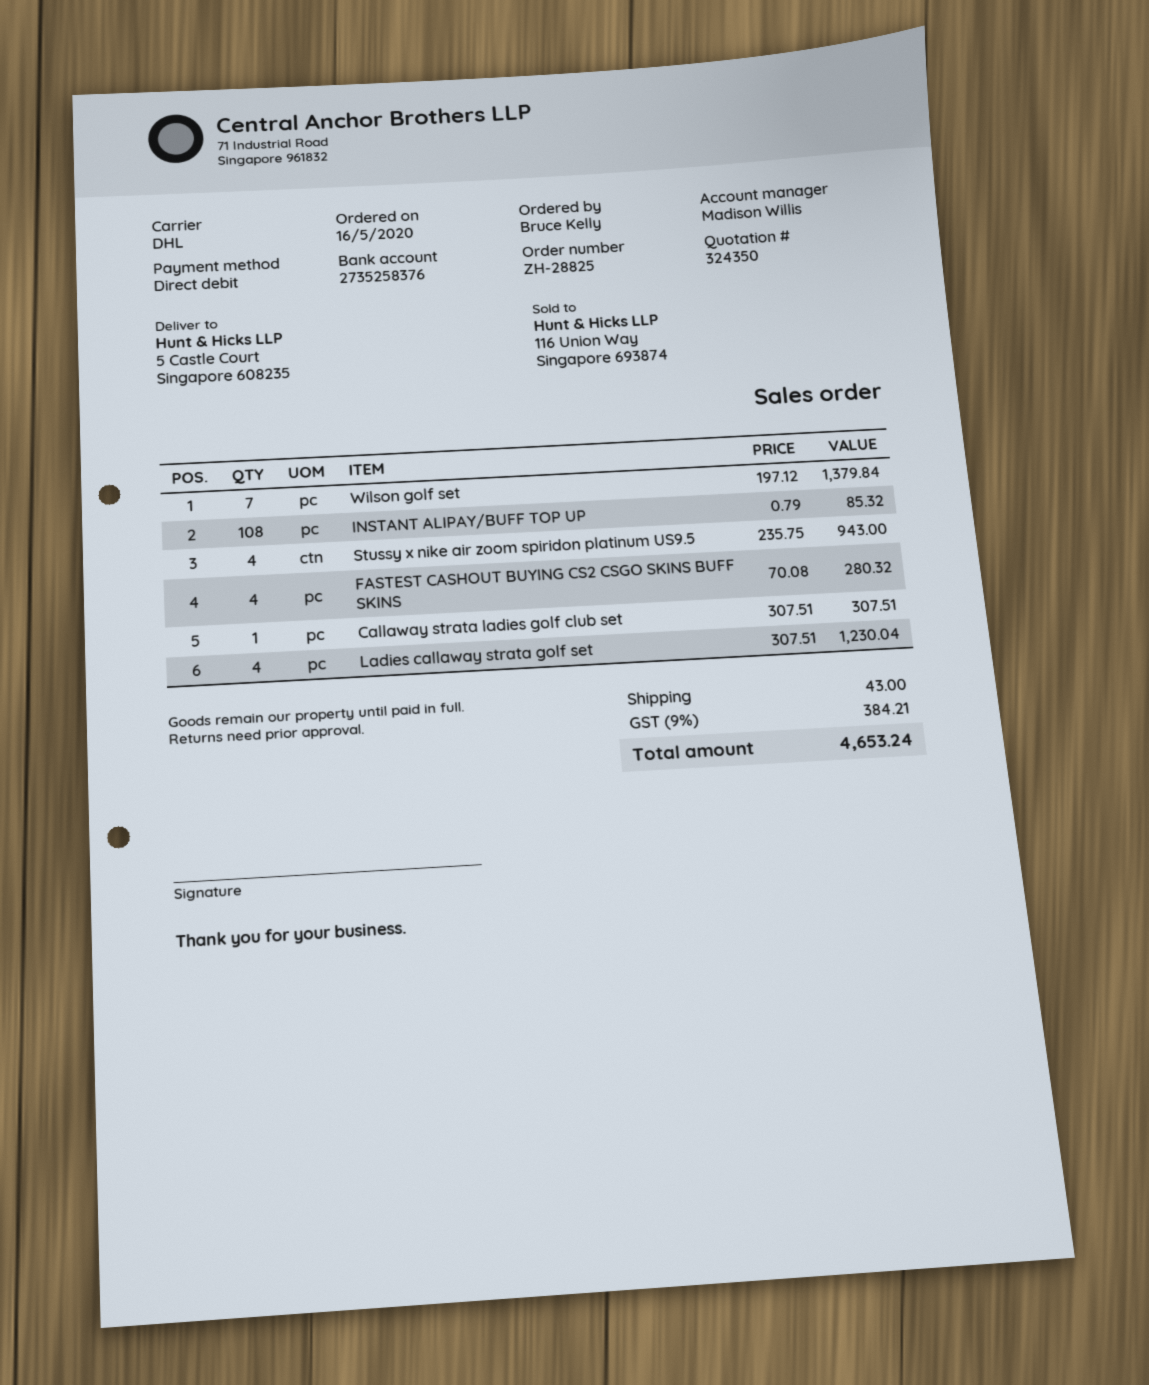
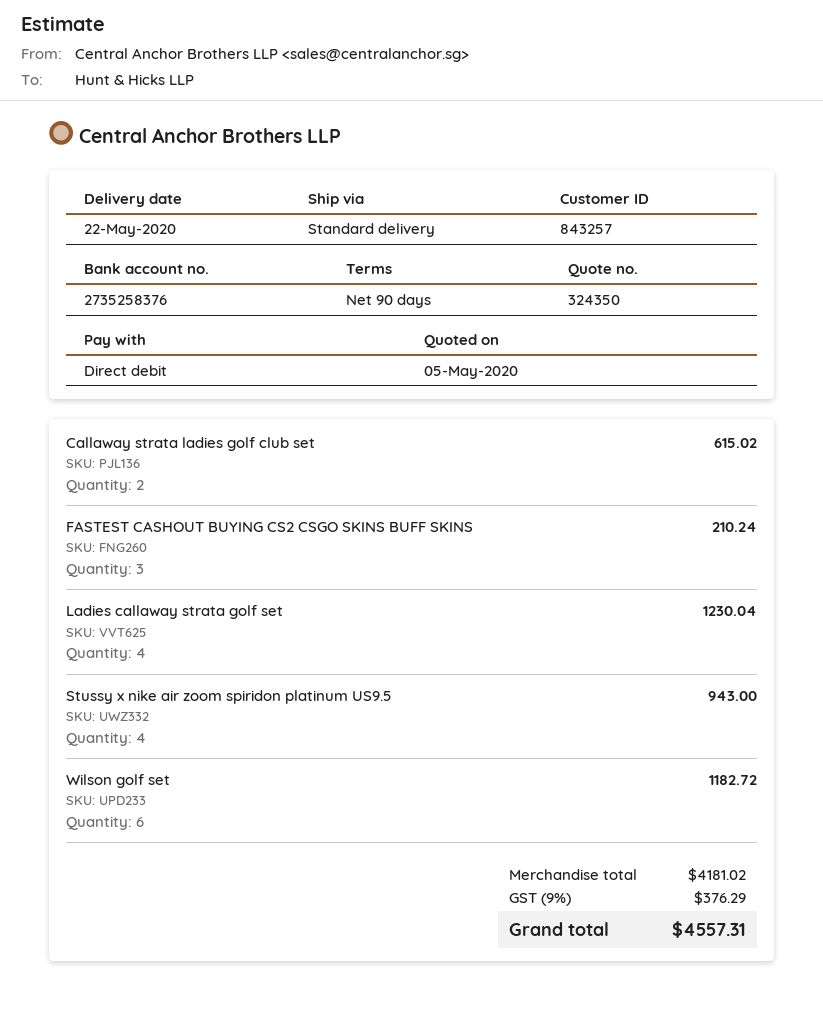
shipping method: DHL -> standard
Wilson golf set: 7 for 1379.84 -> 6 for 1182.72
INSTANT ALIPAY/BUFF TOP UP: 108 for 85.32 -> none
FASTEST CASHOUT BUYING CS2 CSGO SKINS BUFF SKINS: 4 for 280.32 -> 3 for 210.24
Callaway strata ladies golf club set: 1 for 307.51 -> 2 for 615.02
shipping: 43.00 -> none
tax: 9% = 384.21 -> 9% = 376.29
total: 4653.24 -> 4557.31

